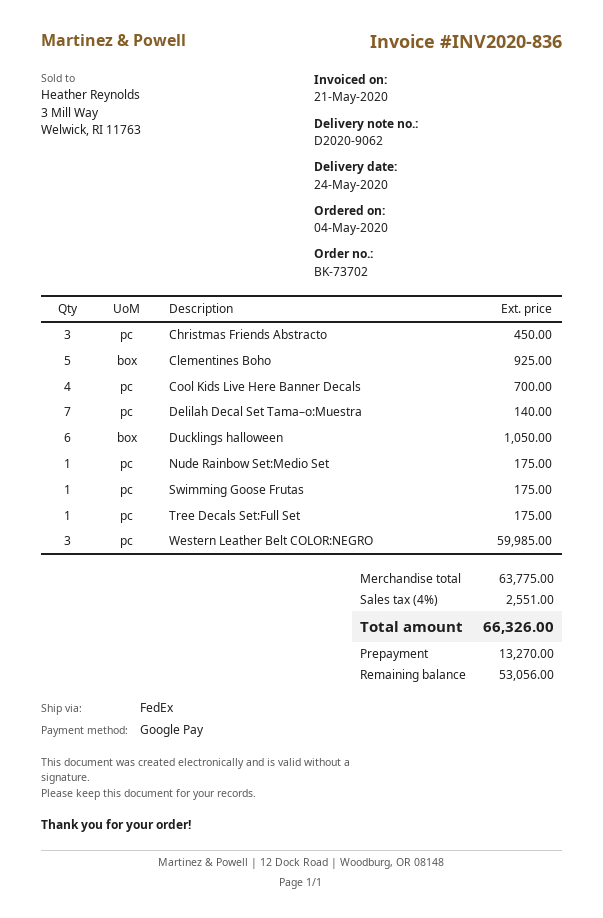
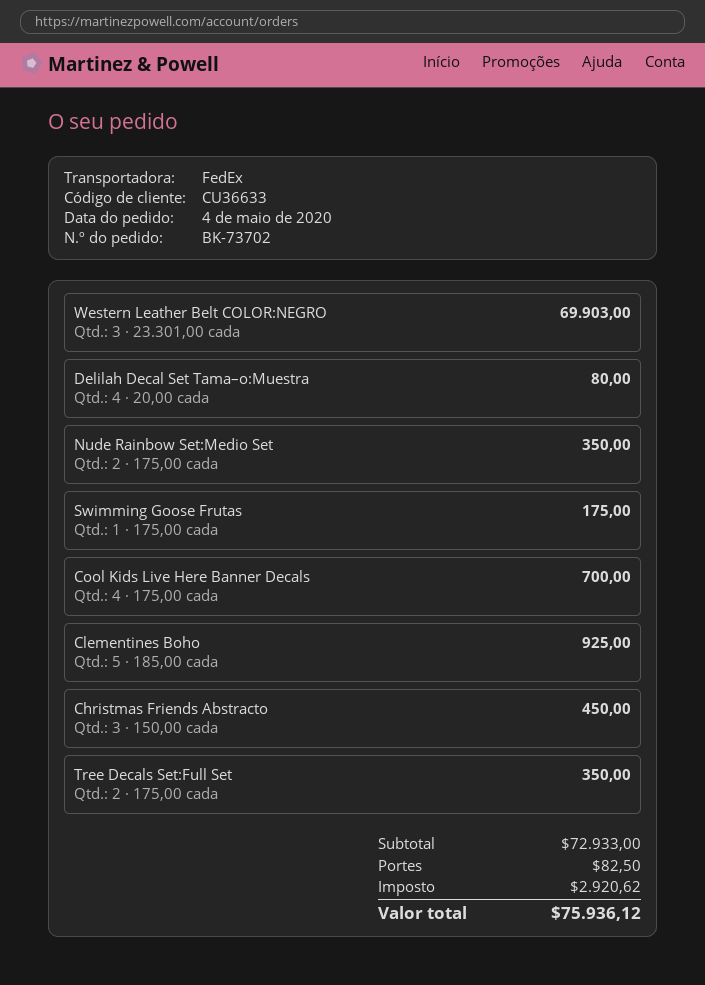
Delilah Decal Set Tama–o:Muestra: 7 for 140.00 -> 4 for 80.00
Ducklings halloween: 6 for 1050.00 -> none
Nude Rainbow Set:Medio Set: 1 for 175.00 -> 2 for 350.00
Tree Decals Set:Full Set: 1 for 175.00 -> 2 for 350.00
Western Leather Belt COLOR:NEGRO: 3 for 59985.00 -> 3 for 69903.00
subtotal: 63775.00 -> 72933.00
shipping: none -> 82.50
tax: 2551.00 -> 2920.62
total: 66326.00 -> 75936.12

